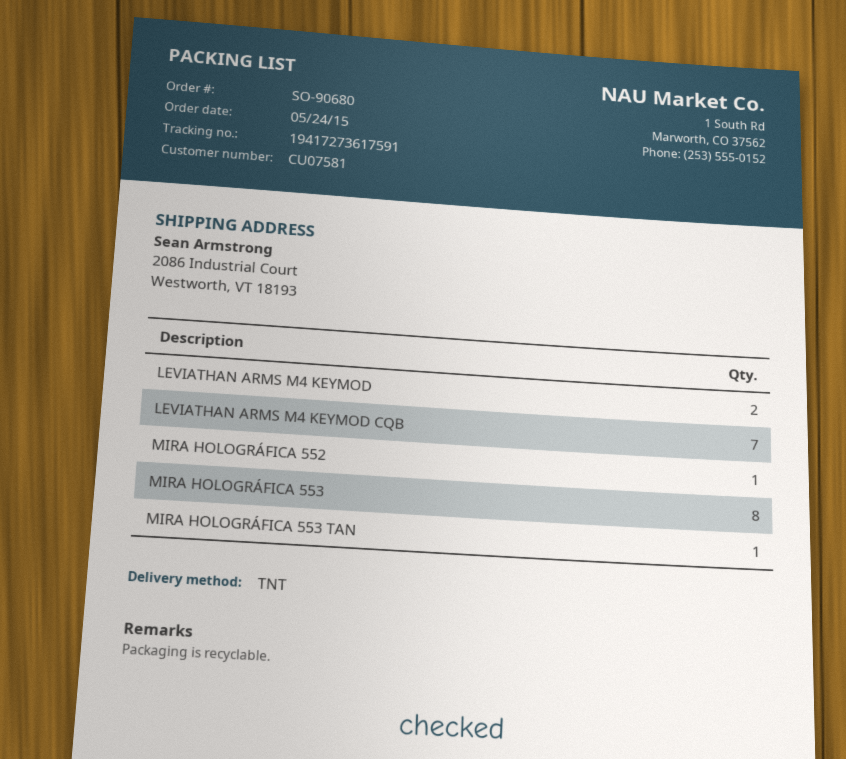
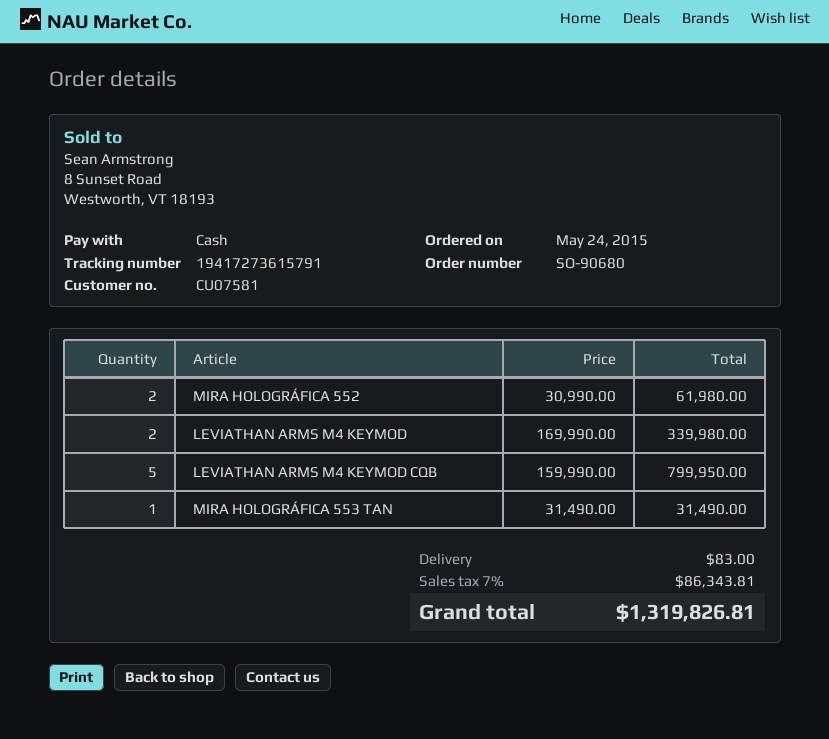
tracking number: 19417273617591 -> 19417273615791
LEVIATHAN ARMS M4 KEYMOD CQB: 7 -> 5
MIRA HOLOGRÁFICA 552: 1 -> 2
MIRA HOLOGRÁFICA 553: 8 -> none

